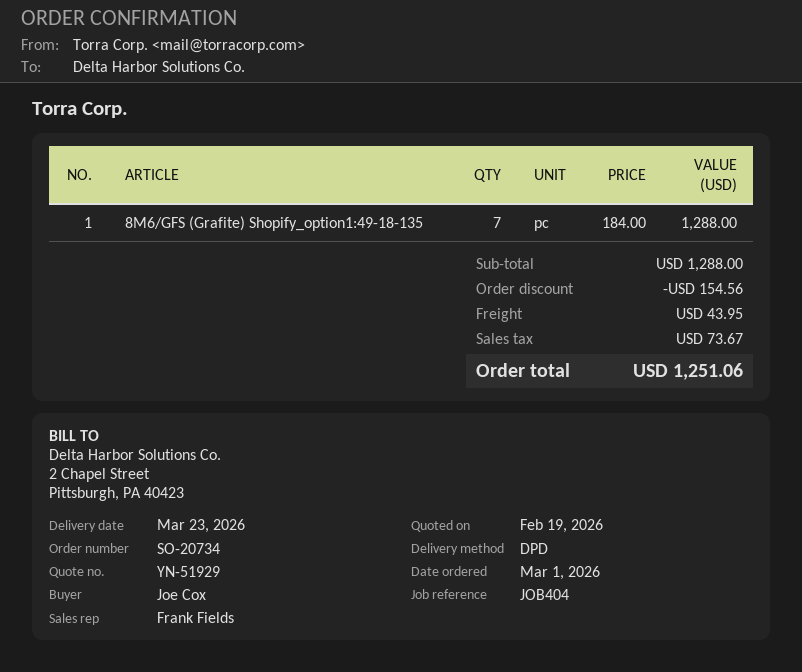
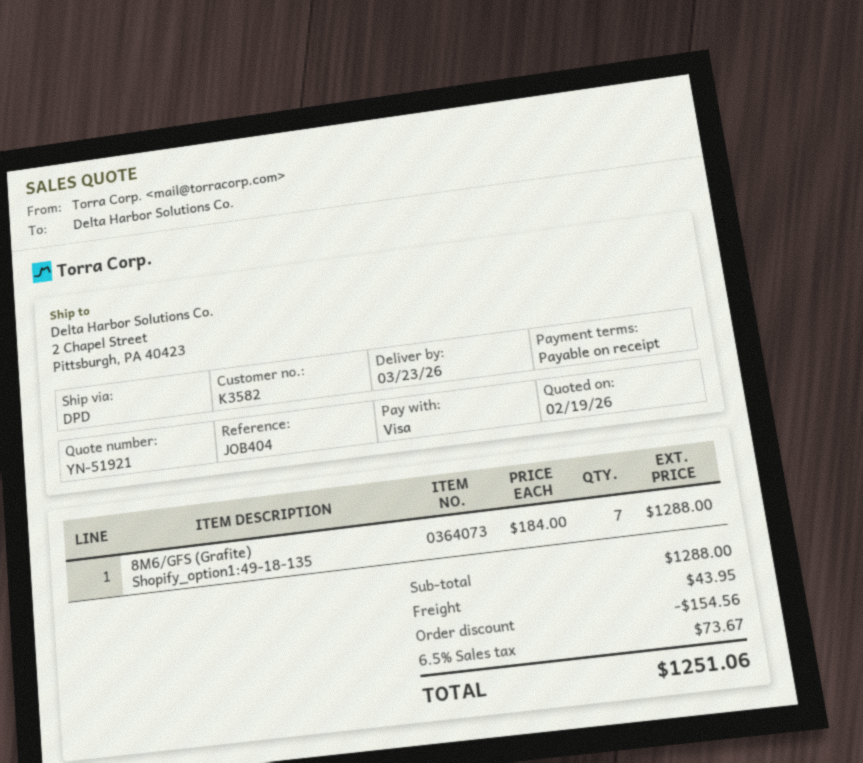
quote number: YN-51929 -> YN-51921

